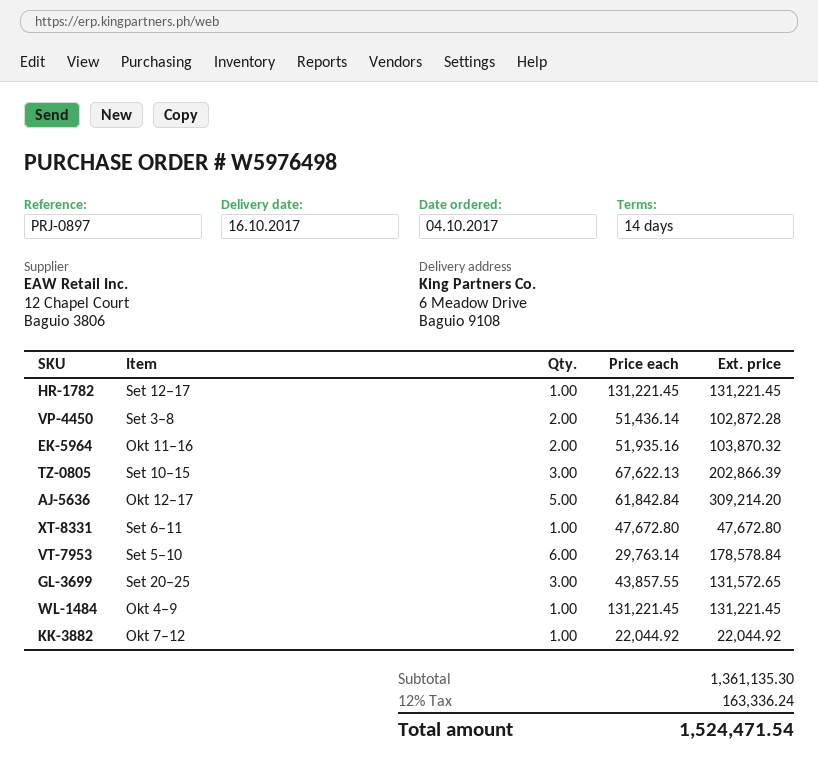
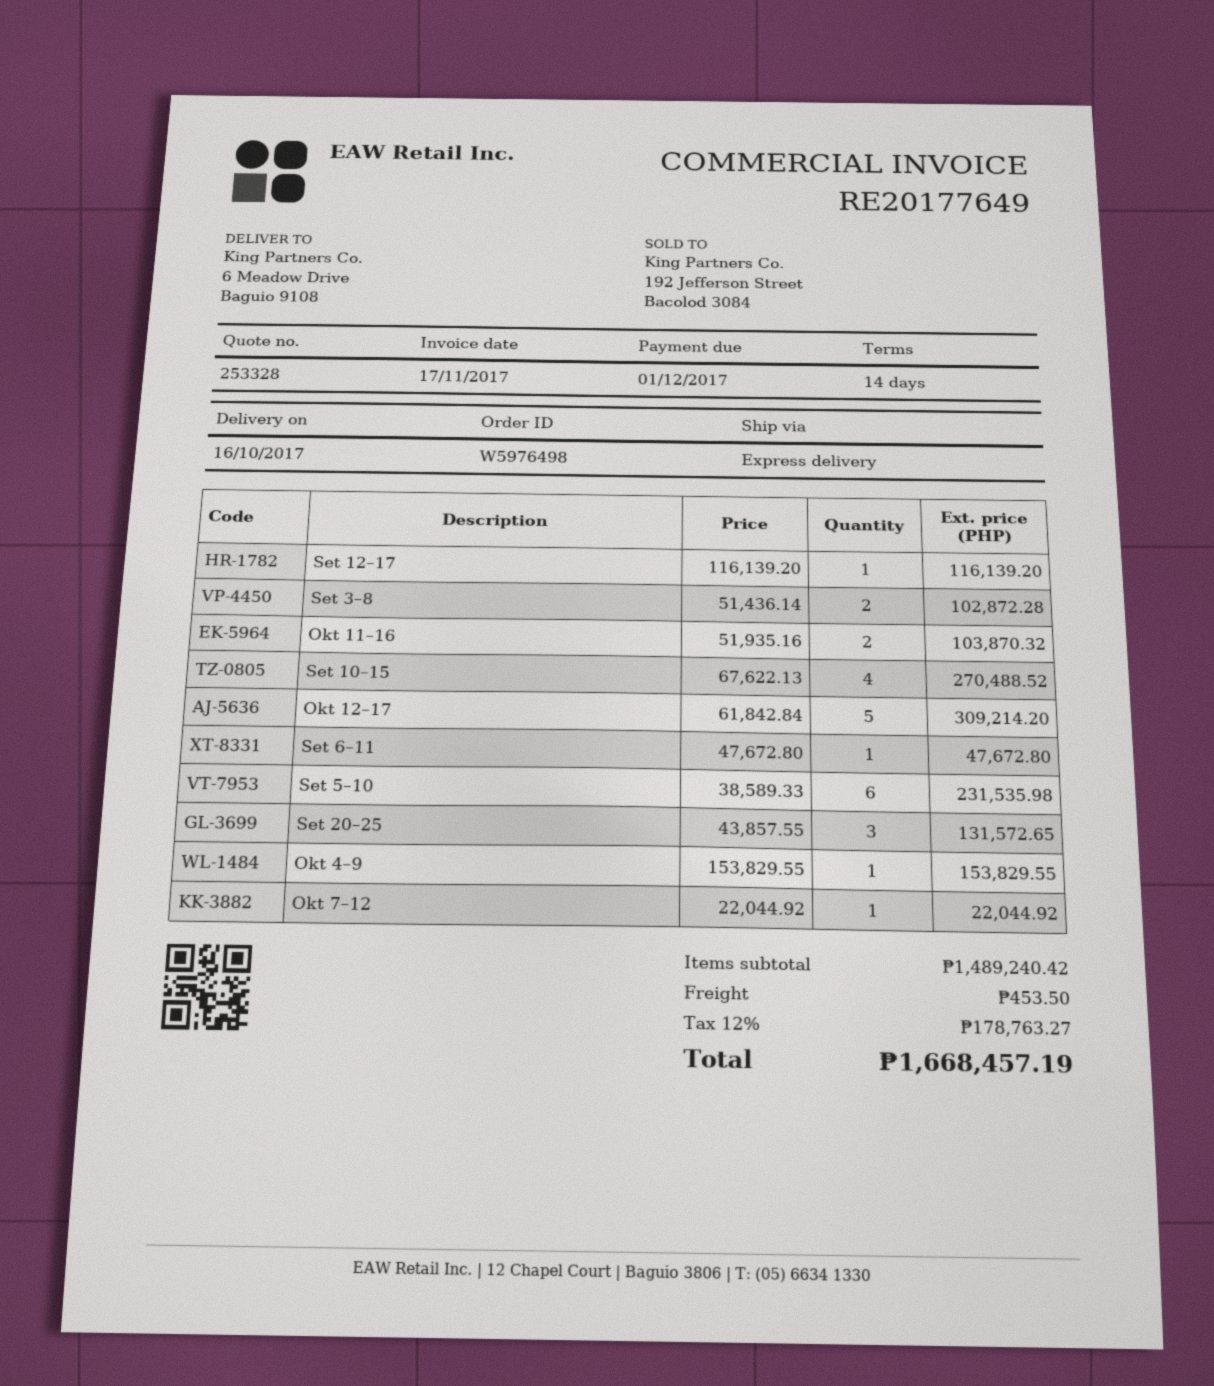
Set 12–17: 1 x 131221.45 = 131221.45 -> 1 x 116139.20 = 116139.20
Set 10–15: 3 x 67622.13 = 202866.39 -> 4 x 67622.13 = 270488.52
Set 5–10: 6 x 29763.14 = 178578.84 -> 6 x 38589.33 = 231535.98
Okt 4–9: 1 x 131221.45 = 131221.45 -> 1 x 153829.55 = 153829.55
subtotal: 1361135.30 -> 1489240.42
shipping: none -> 453.50
tax: 12% = 163336.24 -> 12% = 178763.27
total: 1524471.54 -> 1668457.19

